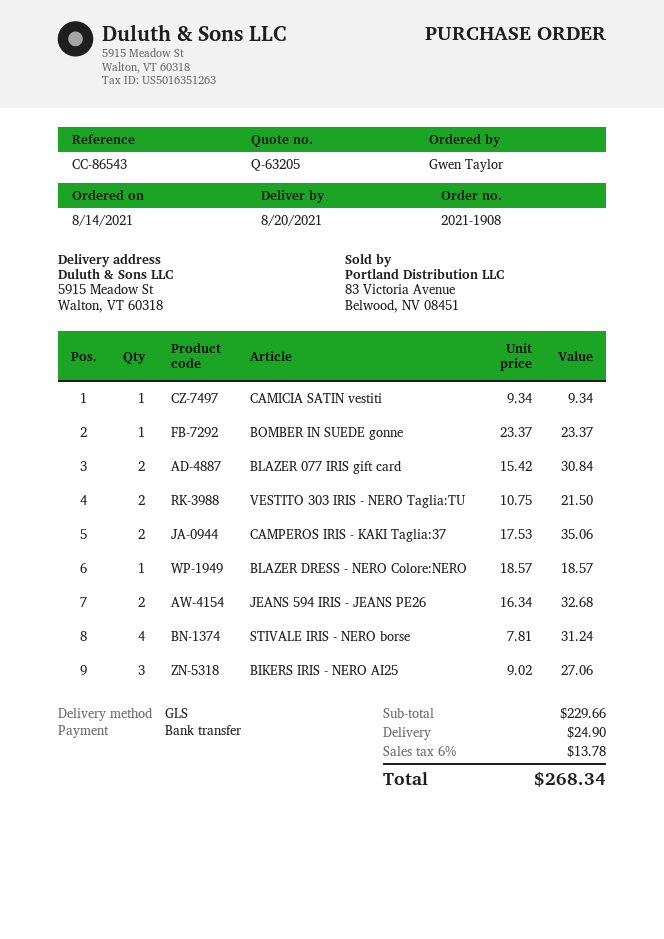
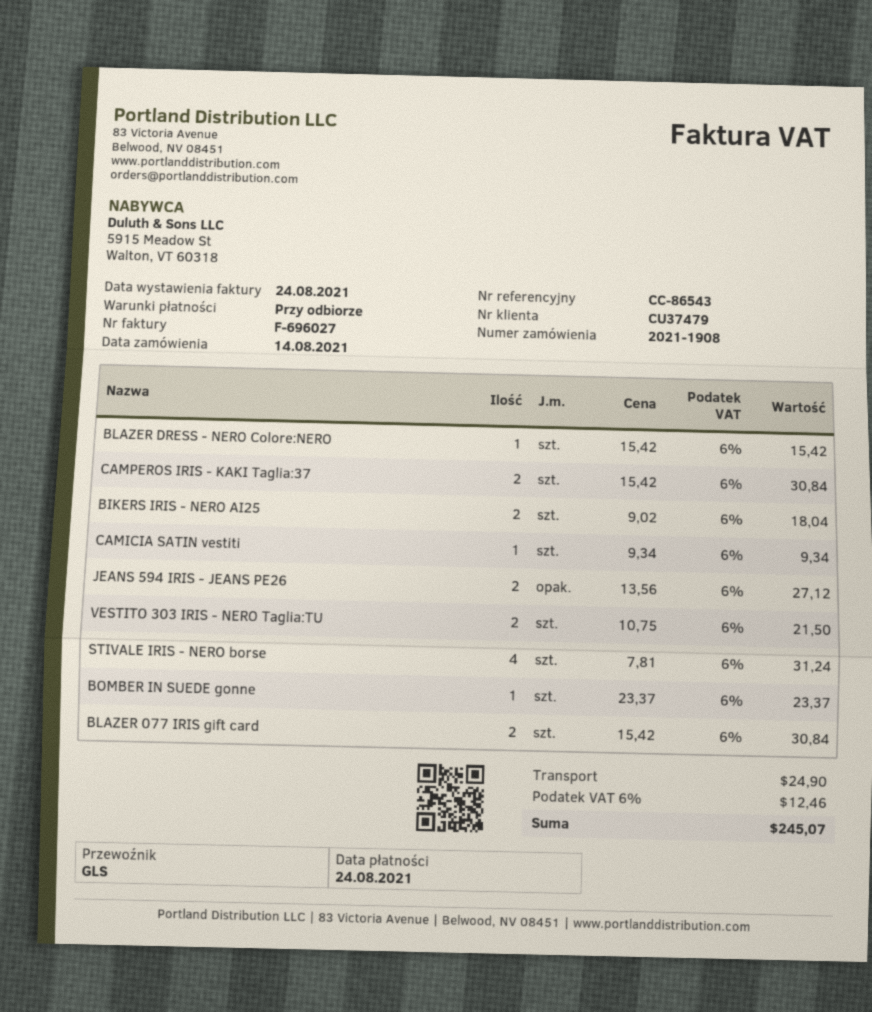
CAMPEROS IRIS - KAKI Taglia:37: 2 x 17.53 = 35.06 -> 2 x 15.42 = 30.84
BLAZER DRESS - NERO Colore:NERO: 1 x 18.57 = 18.57 -> 1 x 15.42 = 15.42
JEANS 594 IRIS - JEANS PE26: 2 x 16.34 = 32.68 -> 2 x 13.56 = 27.12
BIKERS IRIS - NERO AI25: 3 x 9.02 = 27.06 -> 2 x 9.02 = 18.04
tax: 6% = 13.78 -> 6% = 12.46
total: 268.34 -> 245.07

